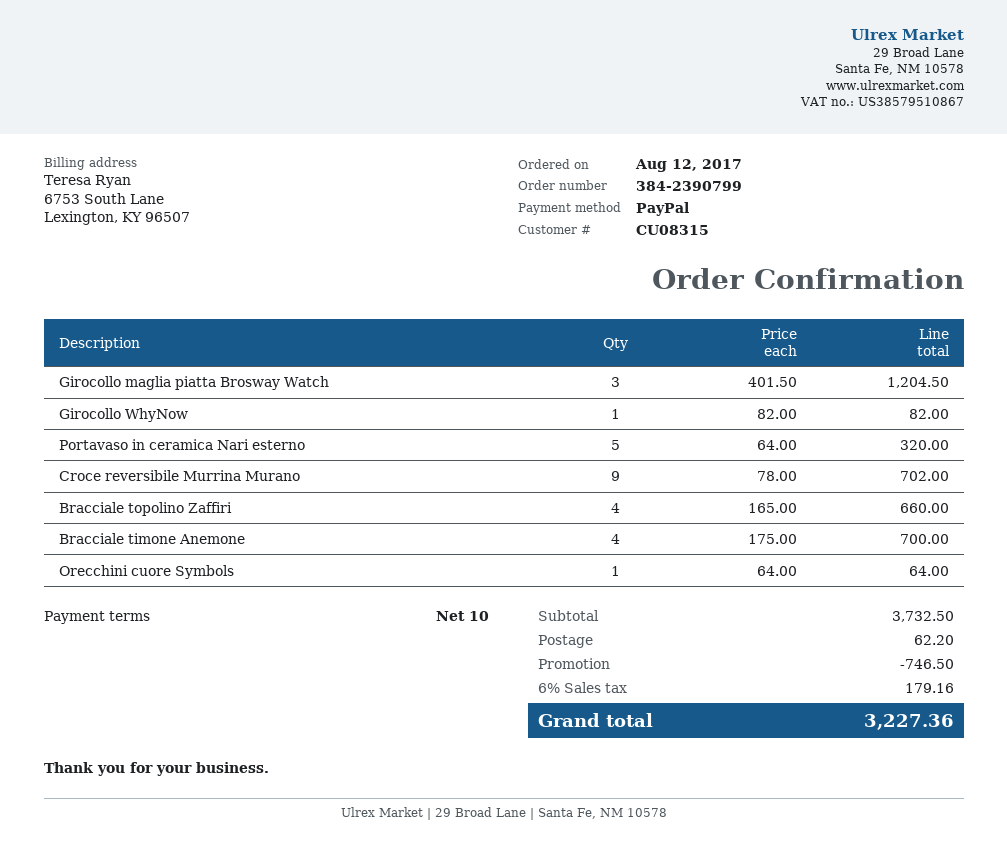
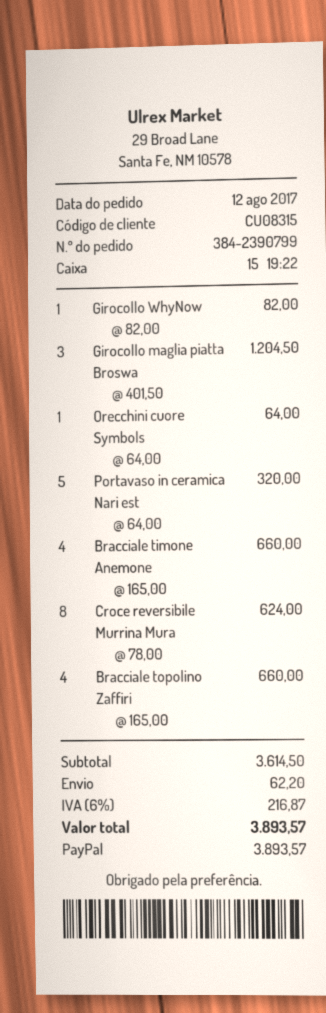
Croce reversibile Murrina Murano: 9 x 78.00 = 702.00 -> 8 x 78.00 = 624.00
Bracciale timone Anemone: 4 x 175.00 = 700.00 -> 4 x 165.00 = 660.00
subtotal: 3732.50 -> 3614.50
discount: 746.50 -> none
tax: 6% = 179.16 -> 6% = 216.87
total: 3227.36 -> 3893.57

